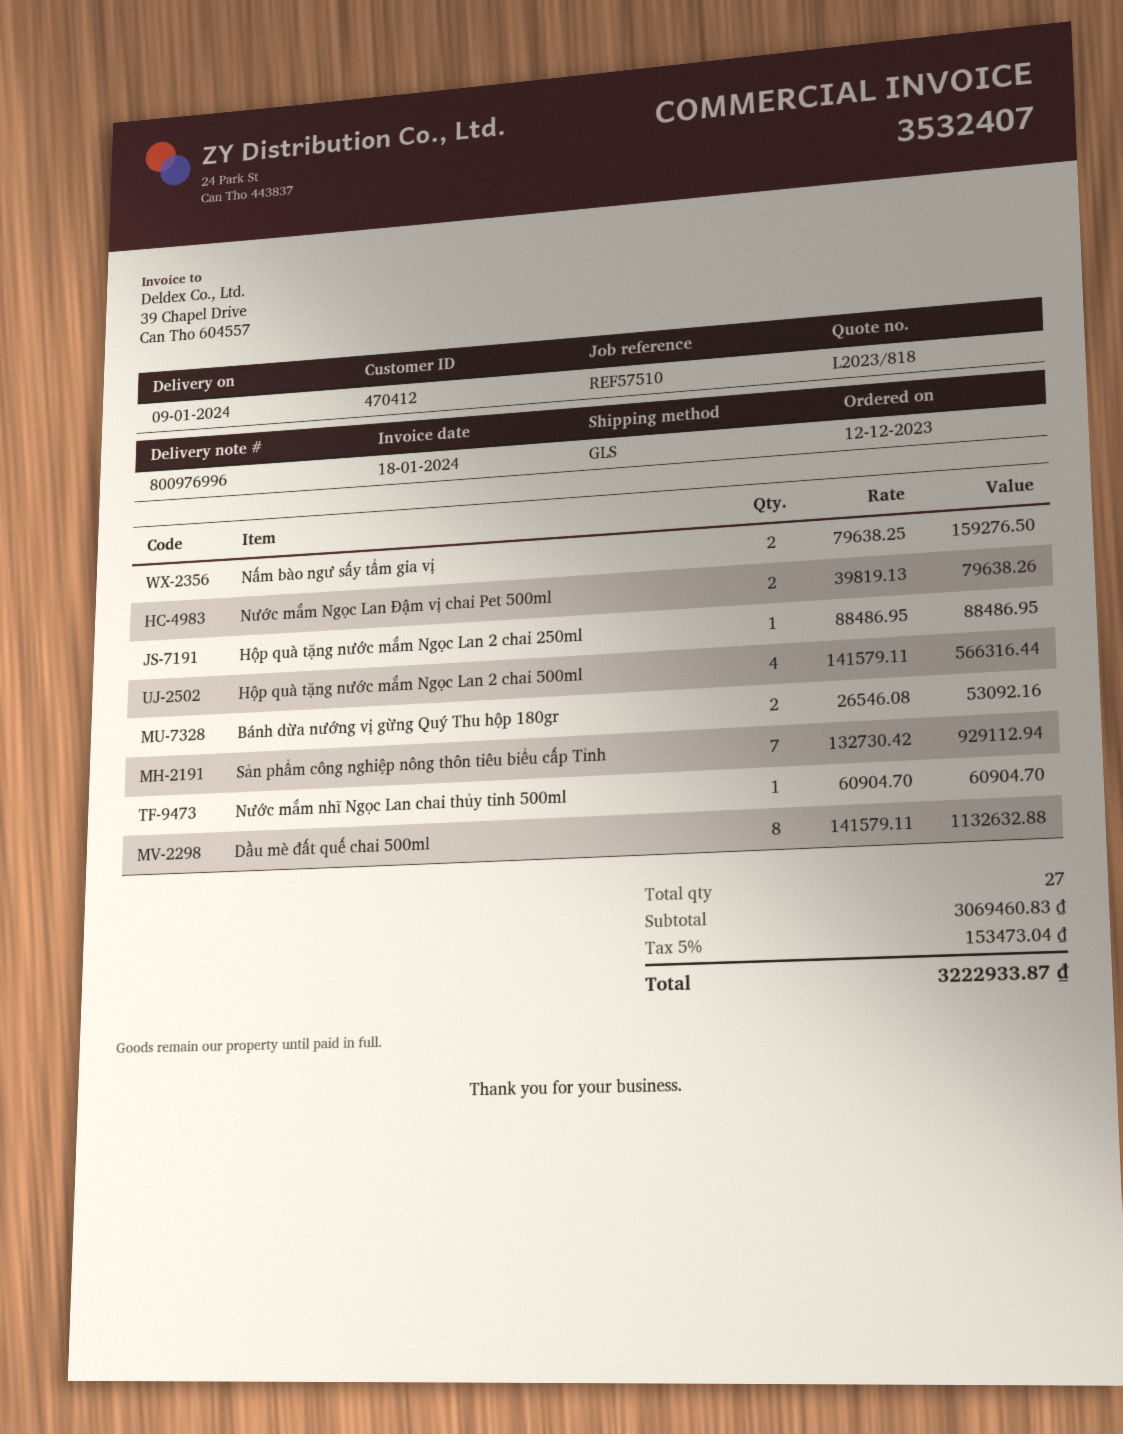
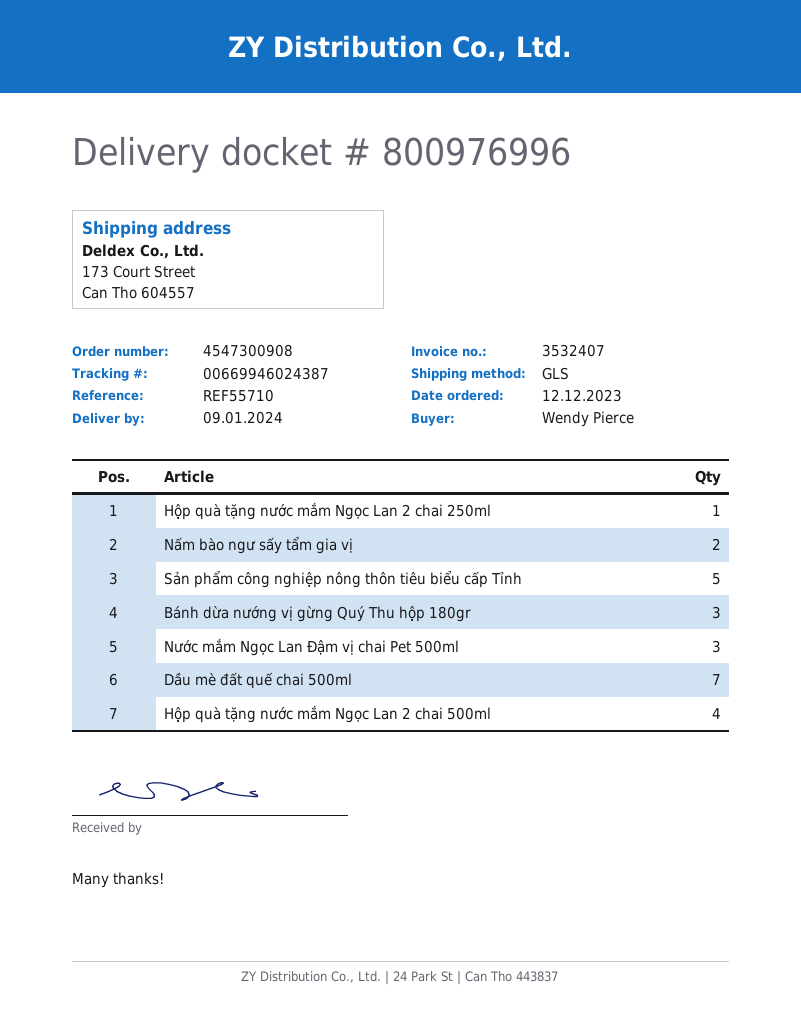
reference: REF57510 -> REF55710
Nước mắm Ngọc Lan Đậm vị chai Pet 500ml: 2 -> 3
Bánh dừa nướng vị gừng Quý Thu hộp 180gr: 2 -> 3
Sản phẩm công nghiệp nông thôn tiêu biểu cấp Tỉnh: 7 -> 5
Nước mắm nhĩ Ngọc Lan chai thủy tinh 500ml: 1 -> none
Dầu mè đất quế chai 500ml: 8 -> 7

